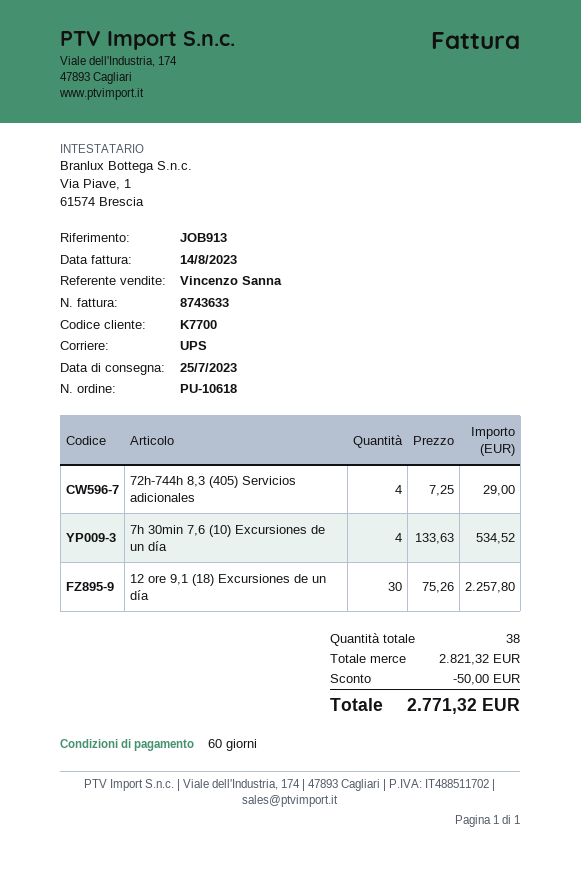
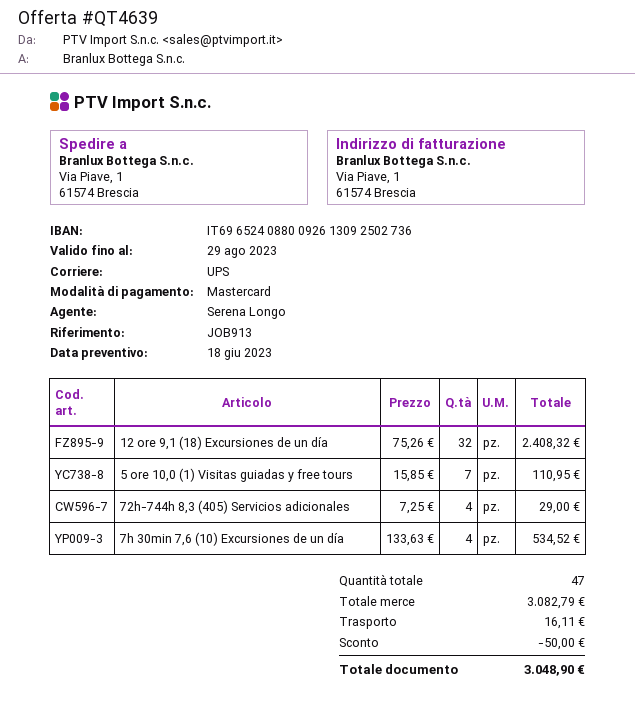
sales rep: Vincenzo Sanna -> Serena Longo
12 ore 9,1 (18) Excursiones de un día: 30 x 75.26 = 2257.80 -> 32 x 75.26 = 2408.32
5 ore 10,0 (1) Visitas guiadas y free tours: none -> 7 x 15.85 = 110.95
total quantity: 38 -> 47
subtotal: 2821.32 -> 3082.79
shipping: none -> 16.11
total: 2771.32 -> 3048.90

